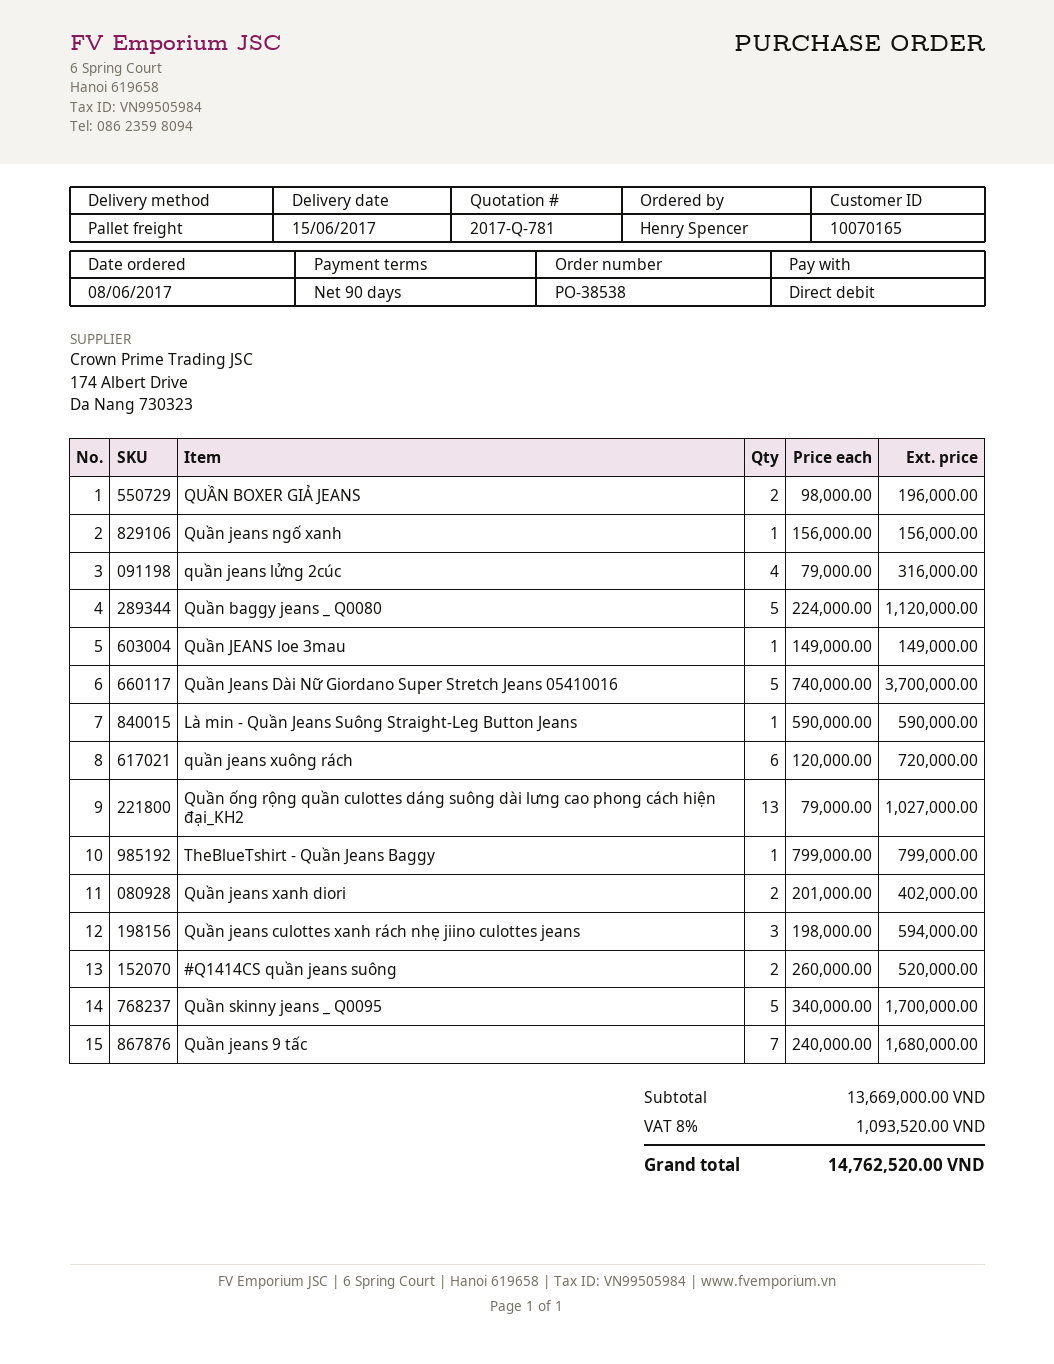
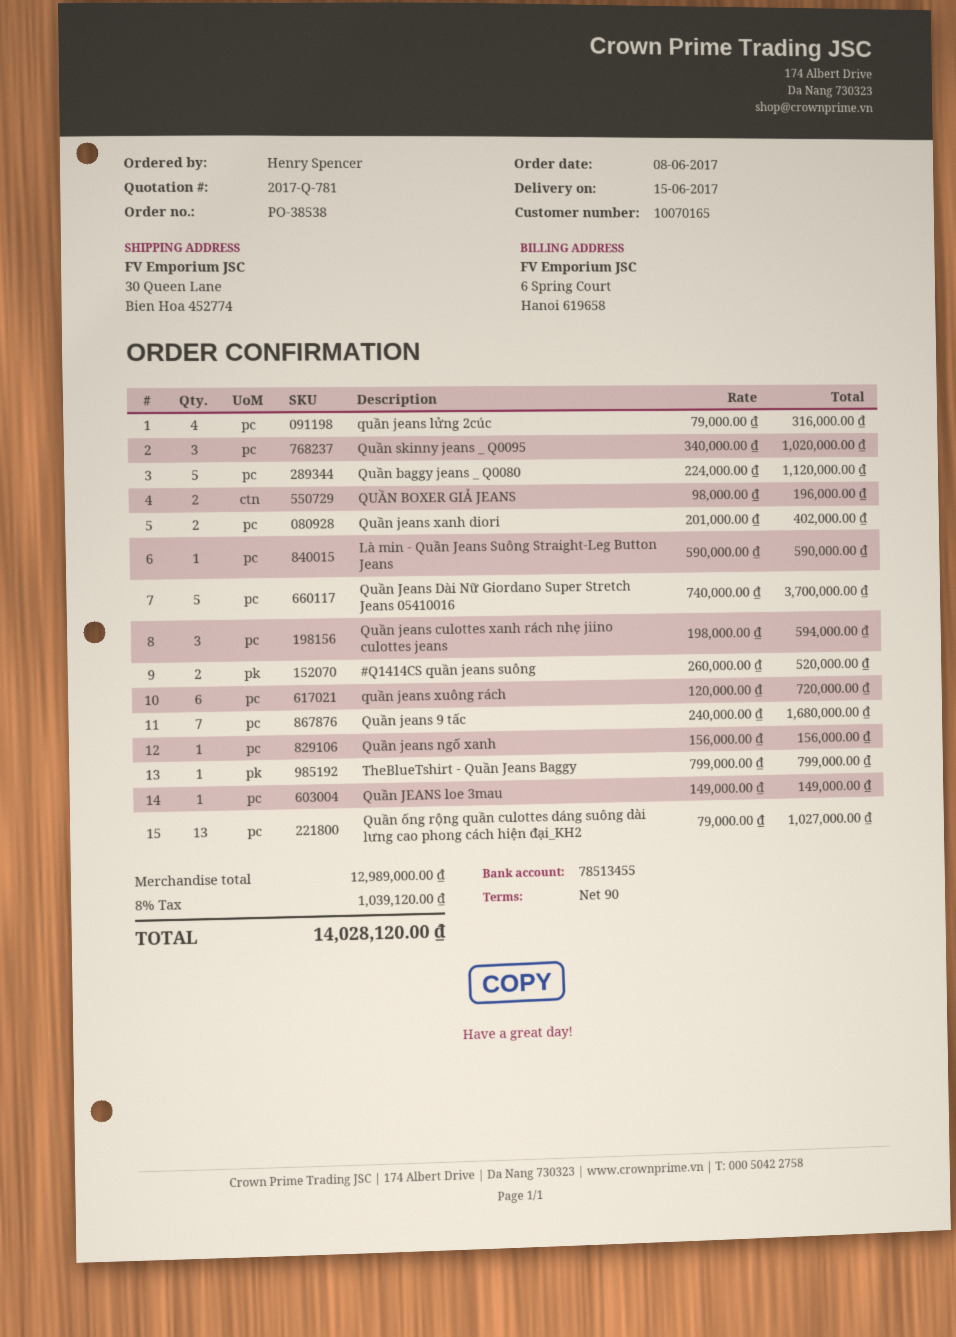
Quần skinny jeans _ Q0095: 5 x 340000.00 = 1700000.00 -> 3 x 340000.00 = 1020000.00
subtotal: 13669000.00 -> 12989000.00
tax: 8% = 1093520.00 -> 8% = 1039120.00
total: 14762520.00 -> 14028120.00

